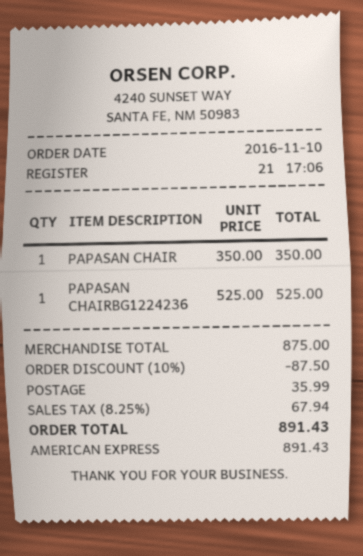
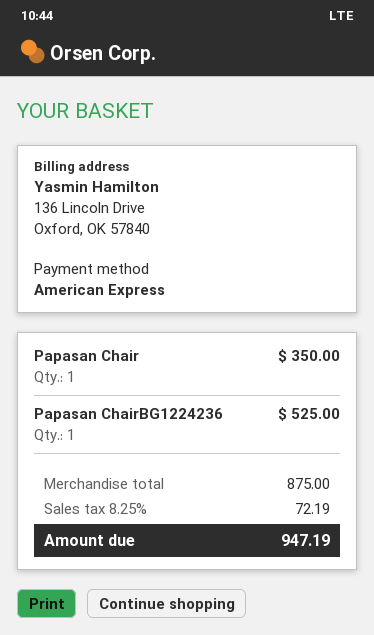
discount: 10% = 87.50 -> none
shipping: 35.99 -> none
tax: 8.25% = 67.94 -> 8.25% = 72.19
total: 891.43 -> 947.19

